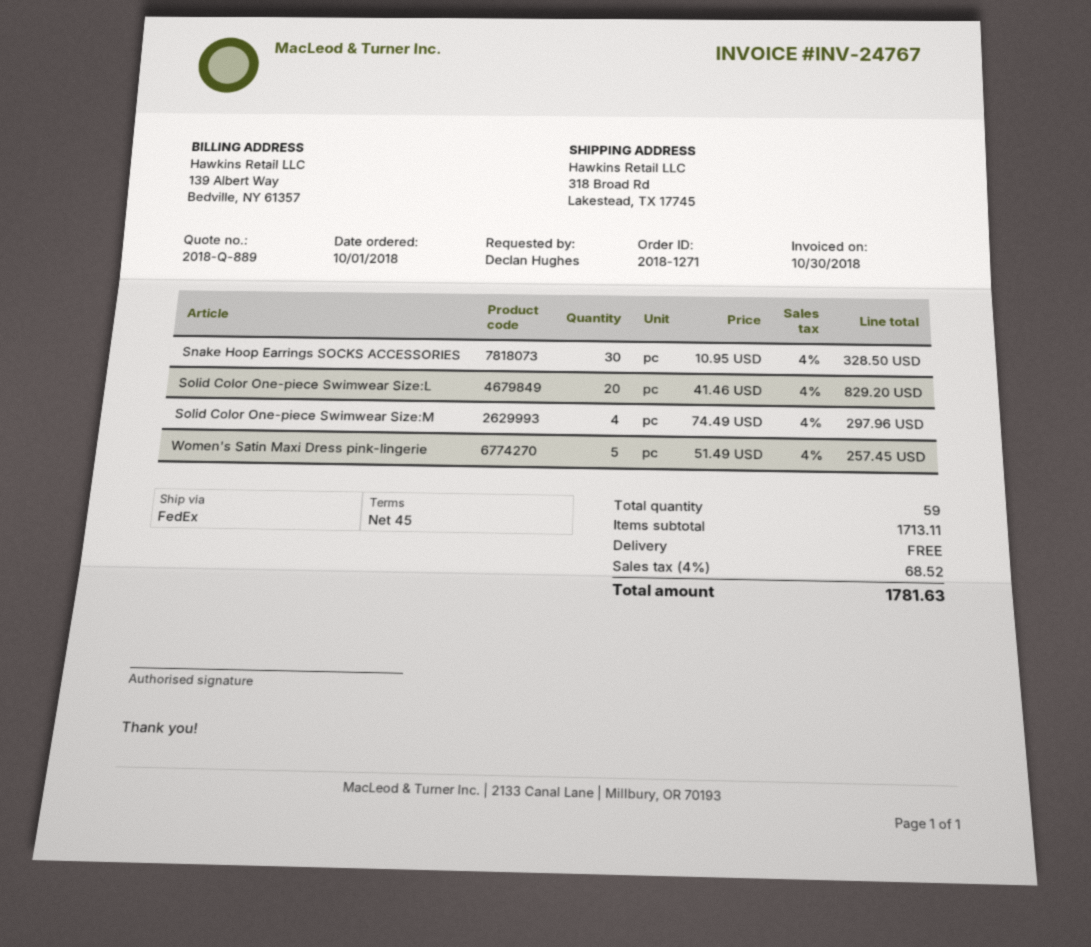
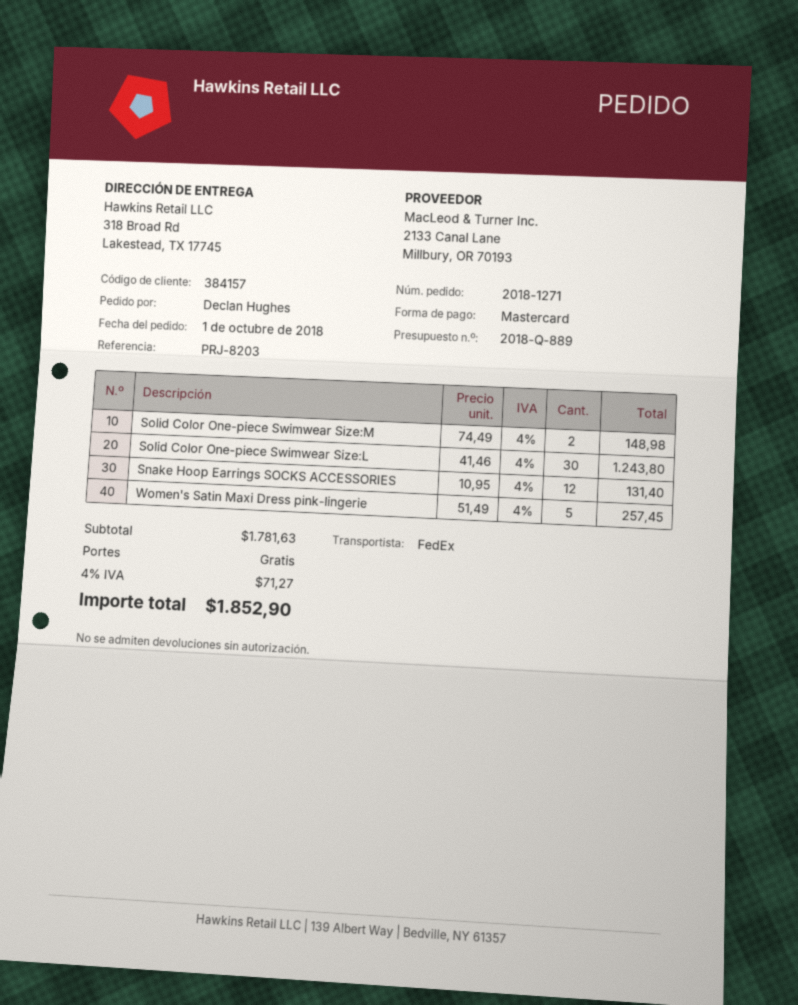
Snake Hoop Earrings SOCKS ACCESSORIES: 30 x 10.95 = 328.50 -> 12 x 10.95 = 131.40
Solid Color One-piece Swimwear Size:L: 20 x 41.46 = 829.20 -> 30 x 41.46 = 1243.80
Solid Color One-piece Swimwear Size:M: 4 x 74.49 = 297.96 -> 2 x 74.49 = 148.98
subtotal: 1713.11 -> 1781.63
tax: 4% = 68.52 -> 4% = 71.27
total: 1781.63 -> 1852.90

